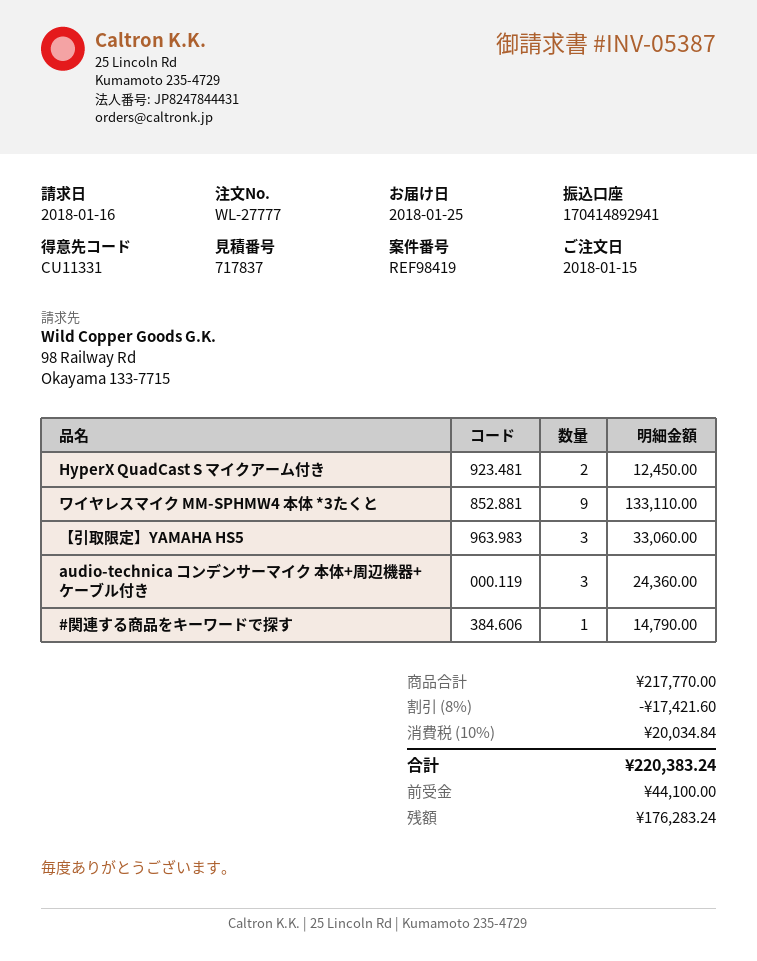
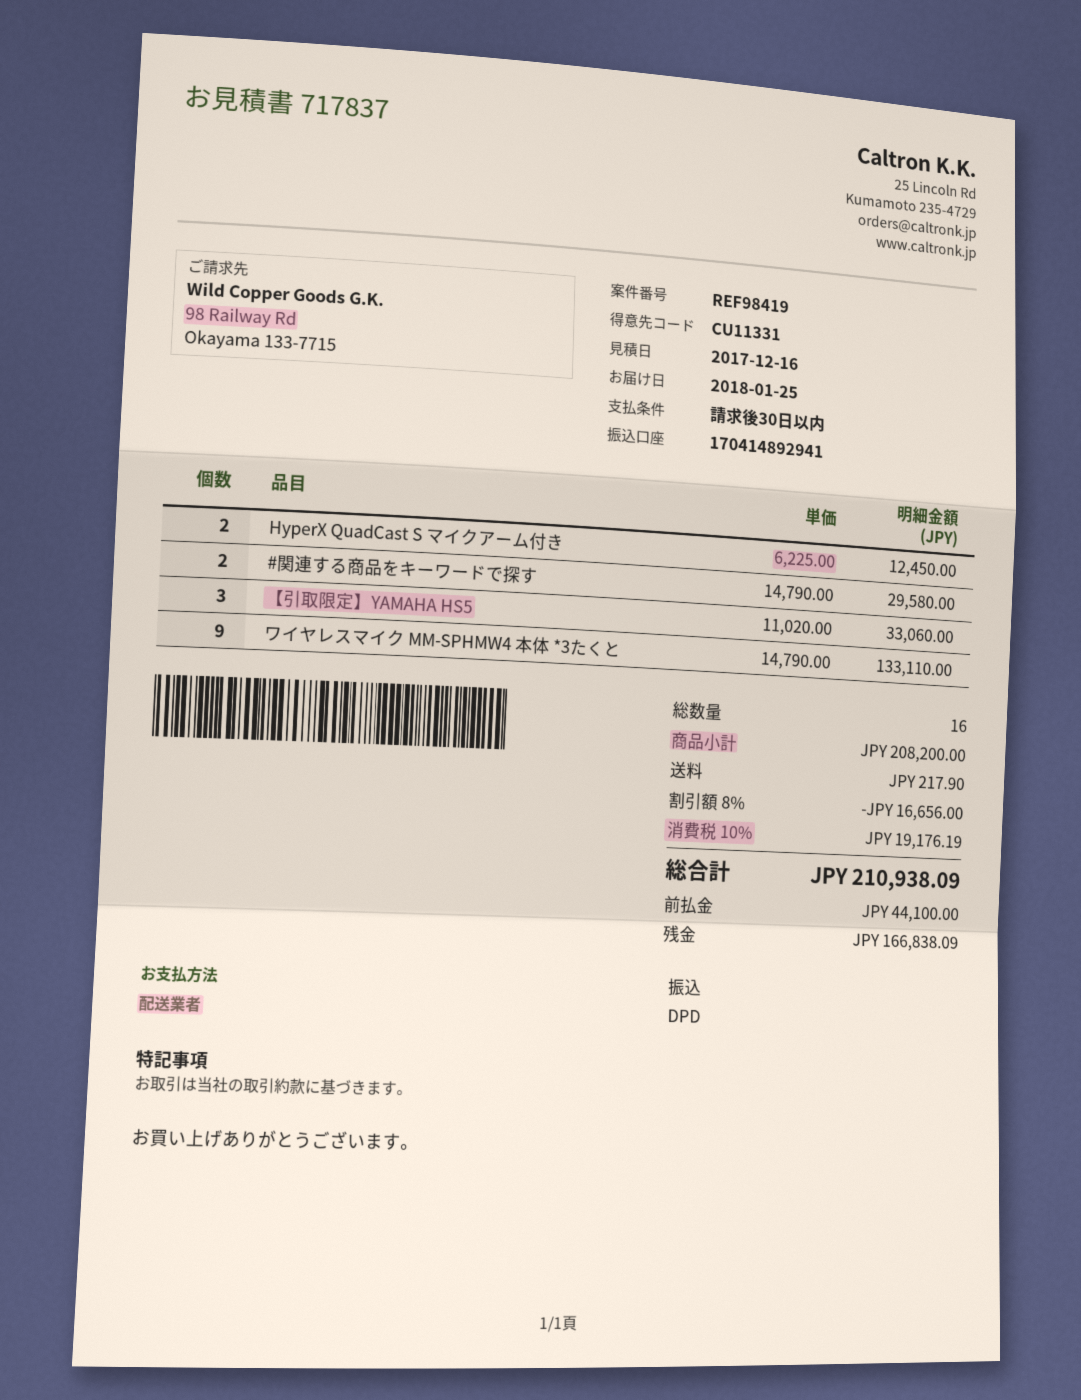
audio-technica コンデンサーマイク 本体+周辺機器+ケーブル付き: 3 for 24360.00 -> none
#関連する商品をキーワードで探す: 1 for 14790.00 -> 2 for 29580.00
subtotal: 217770.00 -> 208200.00
discount: 8% = 17421.60 -> 8% = 16656.00
shipping: none -> 217.90
tax: 10% = 20034.84 -> 10% = 19176.19
total: 220383.24 -> 210938.09
balance: 176283.24 -> 166838.09

